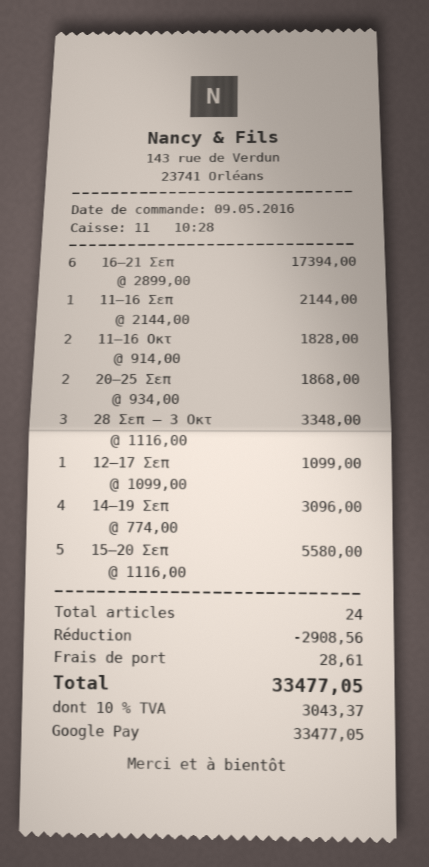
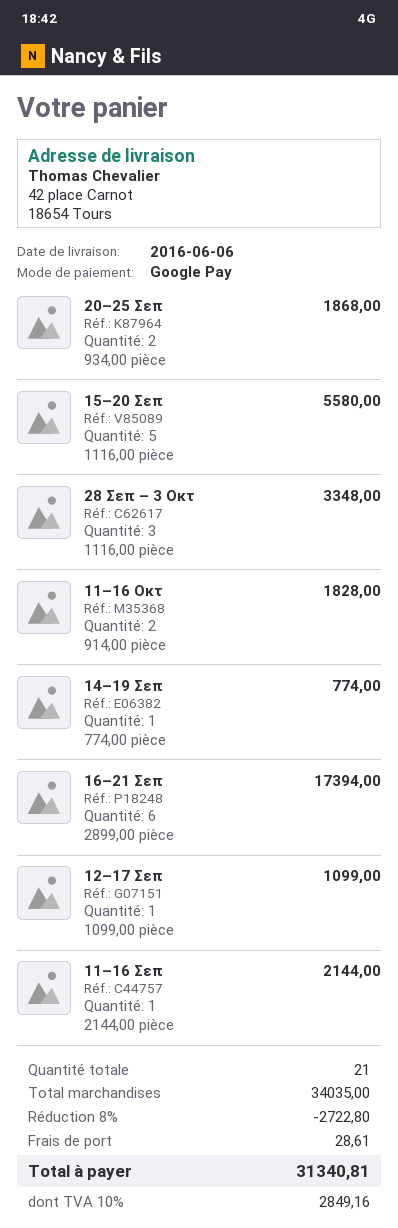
14–19 Σεπ: 4 x 774.00 = 3096.00 -> 1 x 774.00 = 774.00
total quantity: 24 -> 21
discount: 2908.56 -> 2722.80
tax: 10% = 3043.37 -> 10% = 2849.16
total: 33477.05 -> 31340.81

